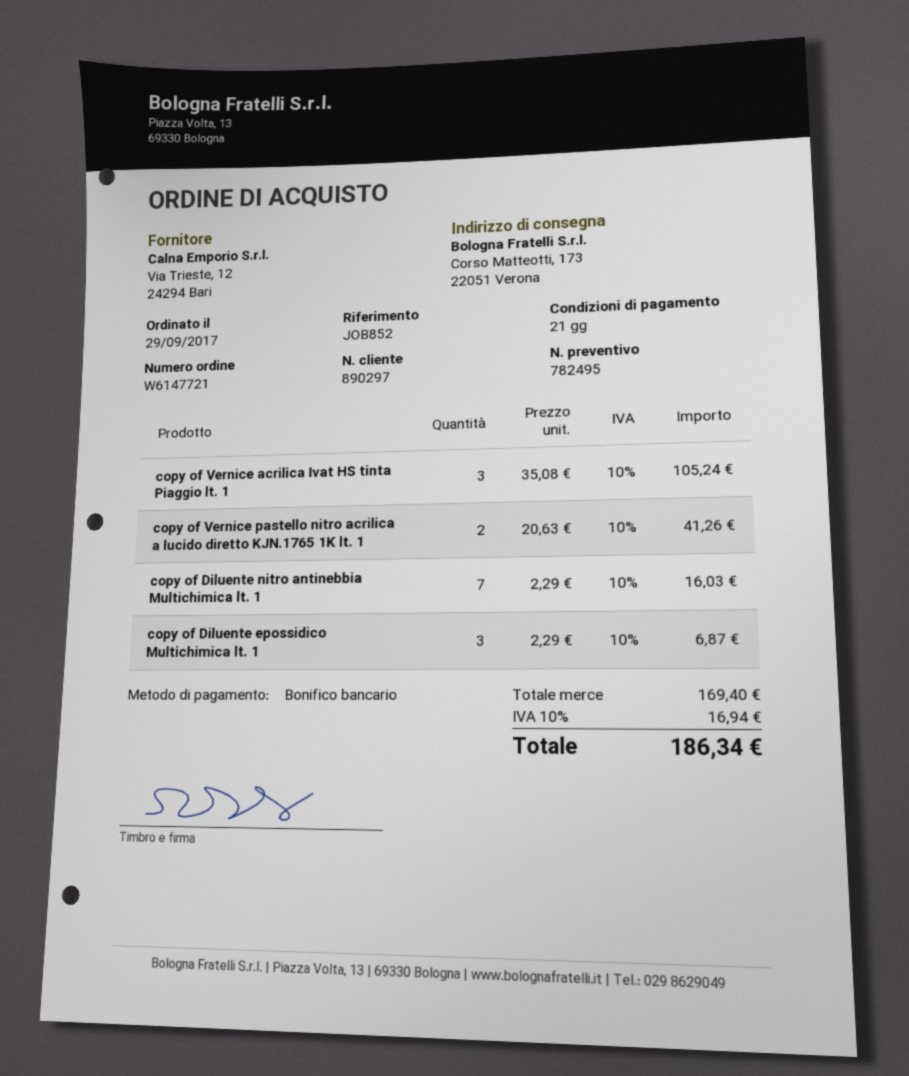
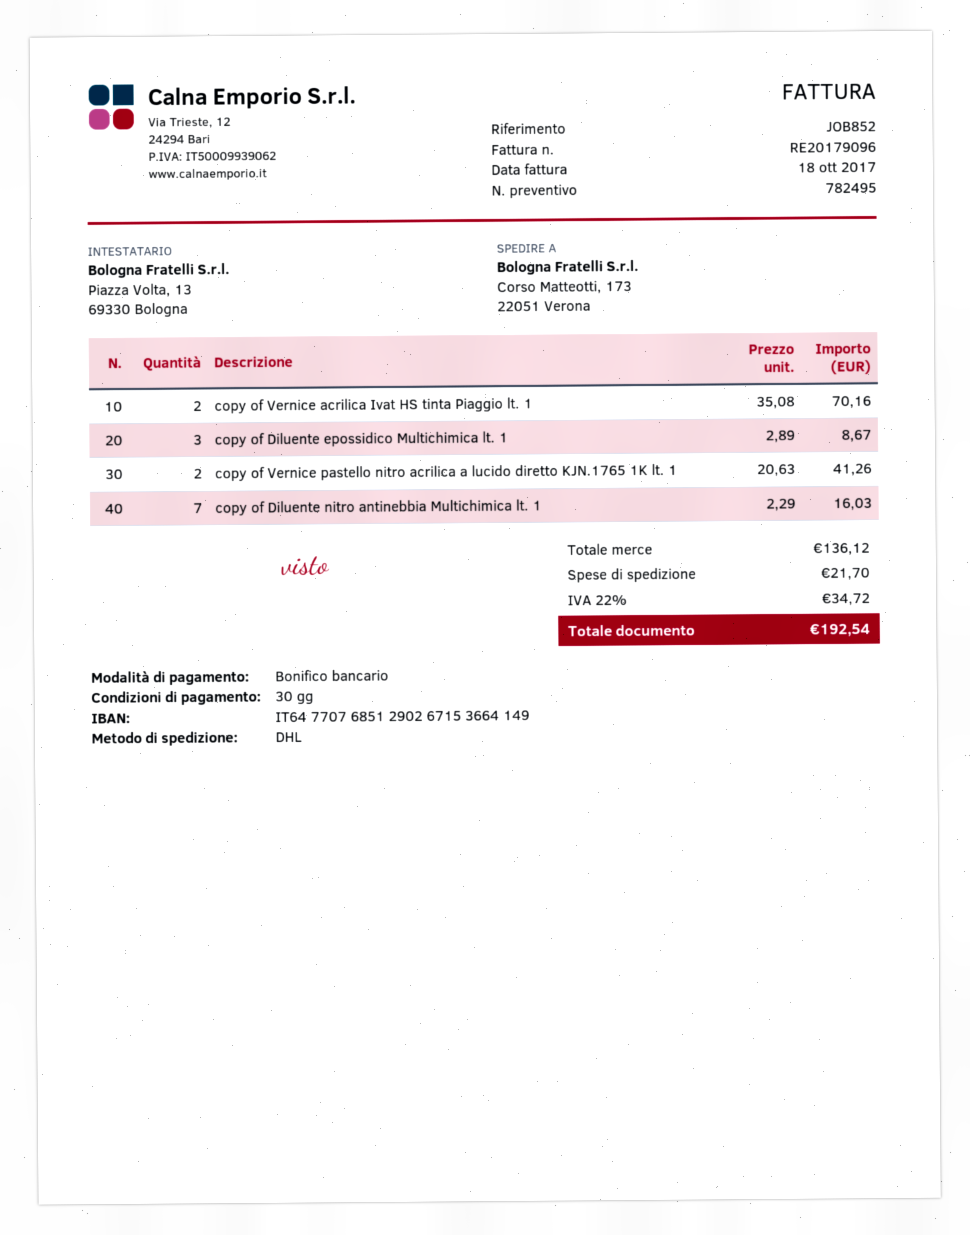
payment terms: 21 days -> 30 days
copy of Vernice acrilica Ivat HS tinta Piaggio lt. 1: 3 x 35.08 = 105.24 -> 2 x 35.08 = 70.16
copy of Diluente epossidico Multichimica lt. 1: 3 x 2.29 = 6.87 -> 3 x 2.89 = 8.67
subtotal: 169.40 -> 136.12
shipping: none -> 21.70
tax: 10% = 16.94 -> 22% = 34.72
total: 186.34 -> 192.54

